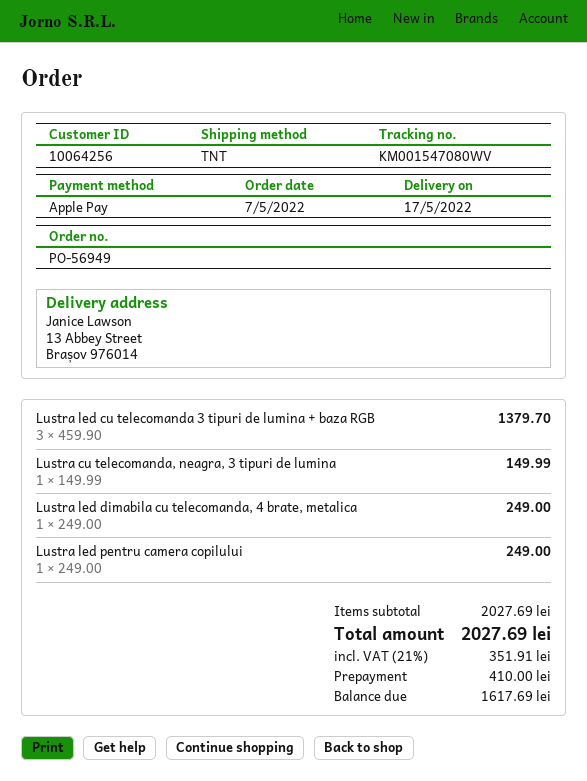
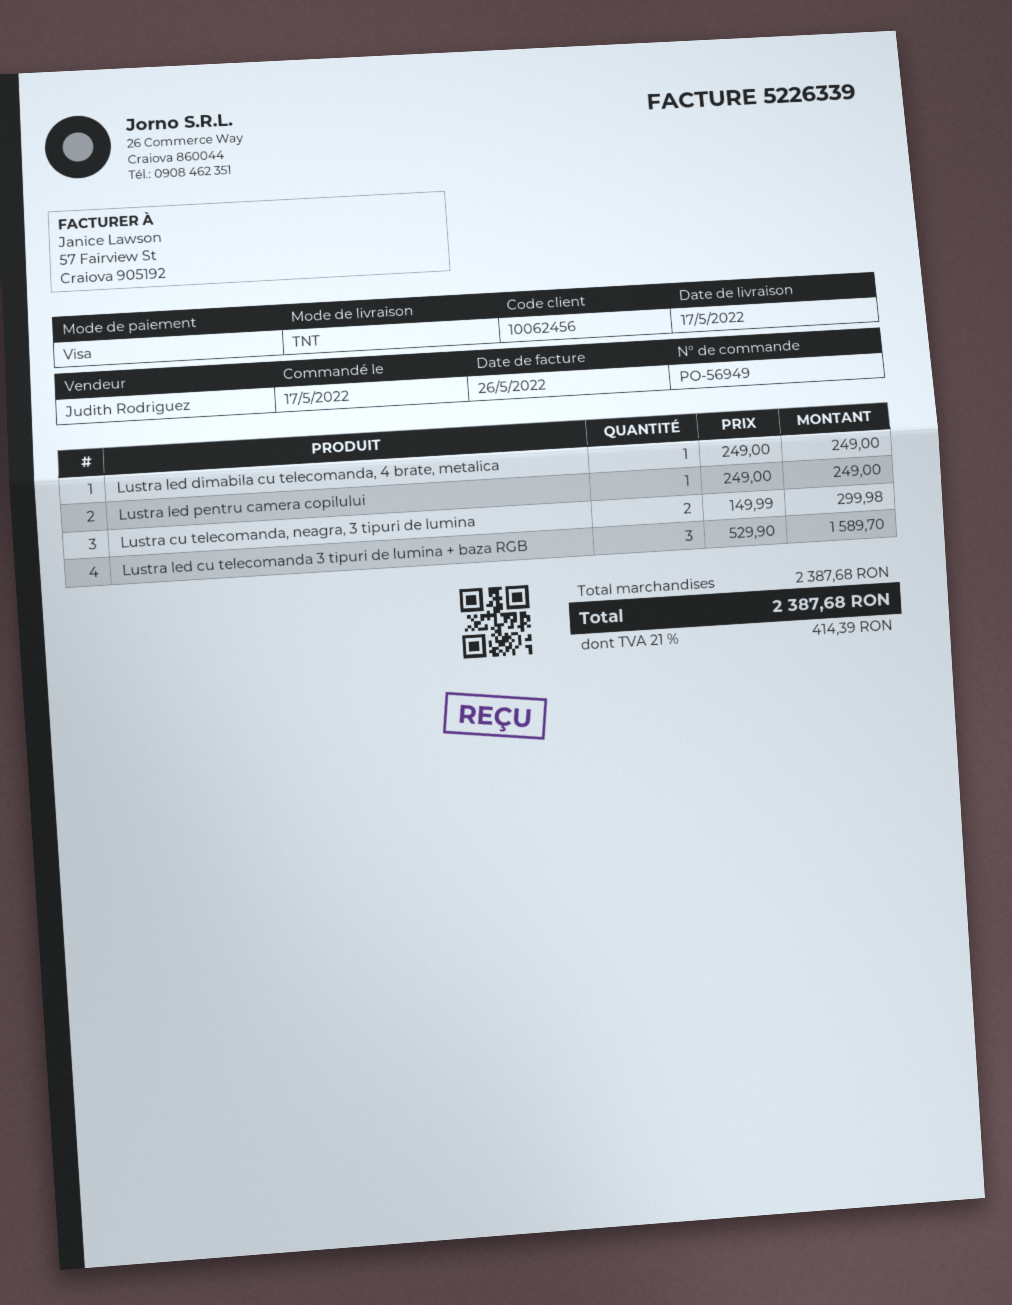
order date: 2022-05-07 -> 2022-05-17
customer number: 10064256 -> 10062456
payment method: Apple Pay -> Visa
Lustra led cu telecomanda 3 tipuri de lumina + baza RGB: 3 x 459.90 = 1379.70 -> 3 x 529.90 = 1589.70
Lustra cu telecomanda, neagra, 3 tipuri de lumina: 1 x 149.99 = 149.99 -> 2 x 149.99 = 299.98
subtotal: 2027.69 -> 2387.68
tax: 21% = 351.91 -> 21% = 414.39
total: 2027.69 -> 2387.68

